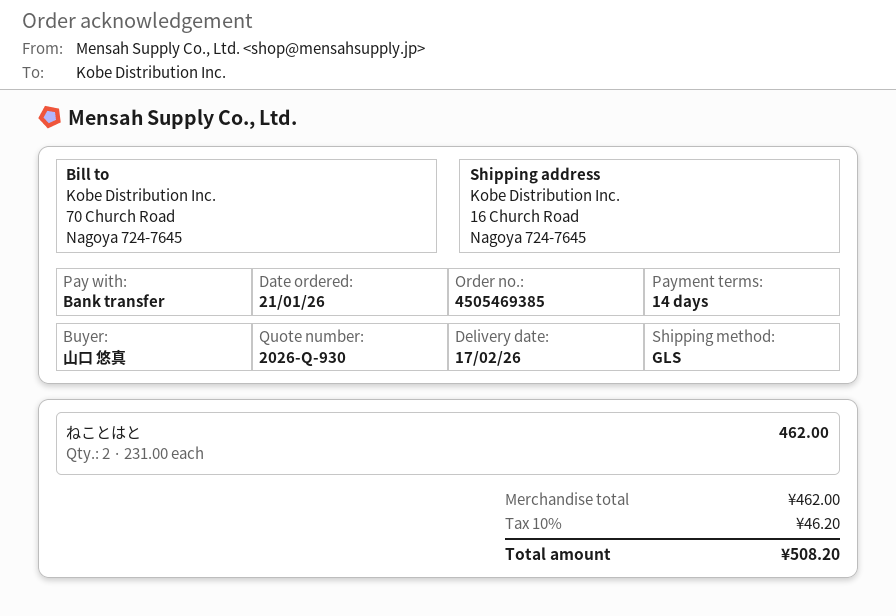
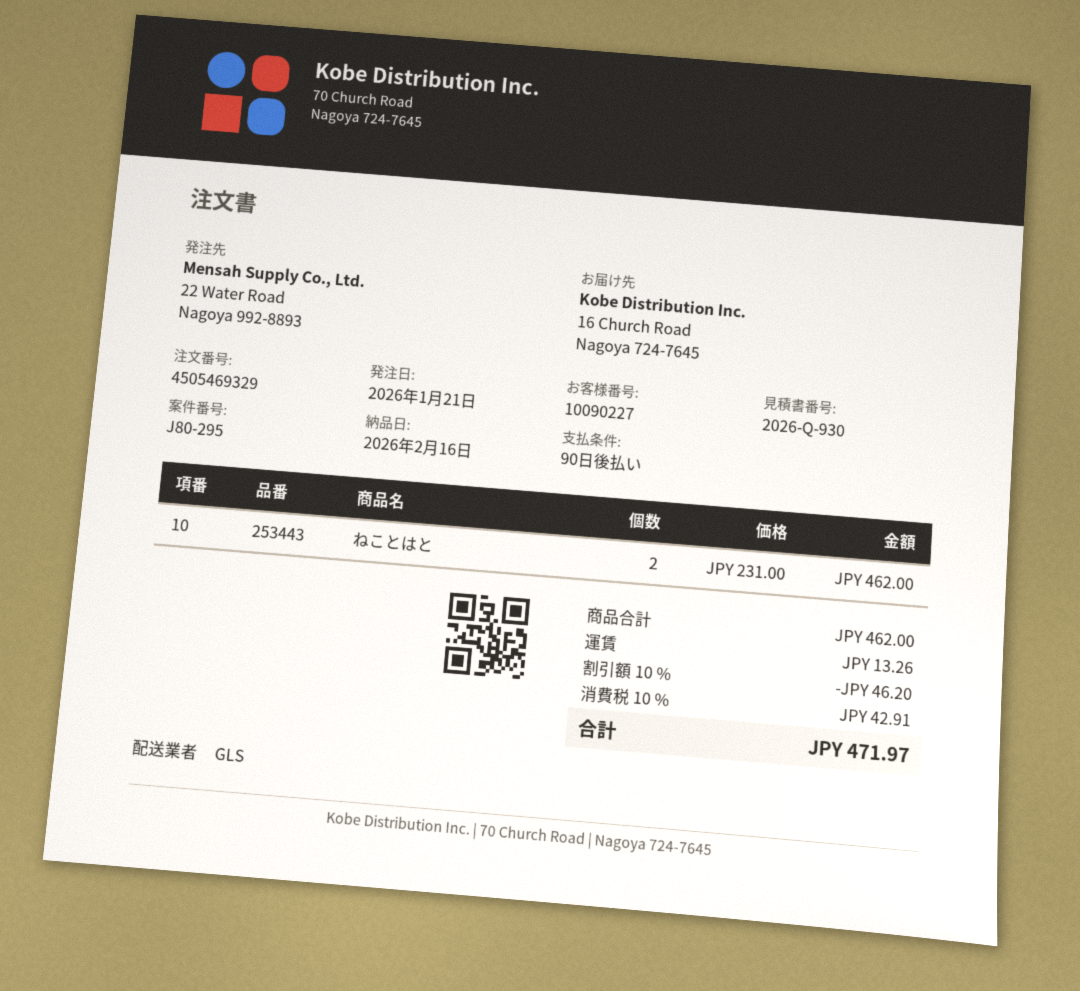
order number: 4505469385 -> 4505469329
delivery date: 2026-02-17 -> 2026-02-16
payment terms: 14 days -> 90 days
discount: none -> 10% = 46.20
shipping: none -> 13.26
tax: 10% = 46.20 -> 10% = 42.91
total: 508.20 -> 471.97

